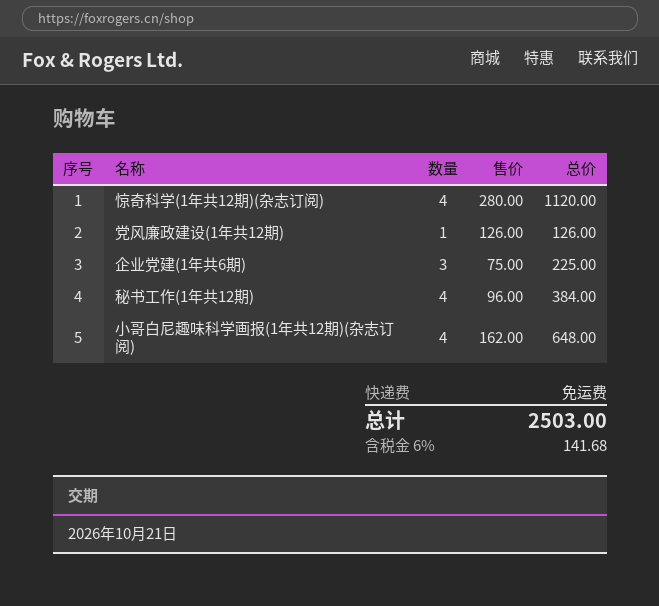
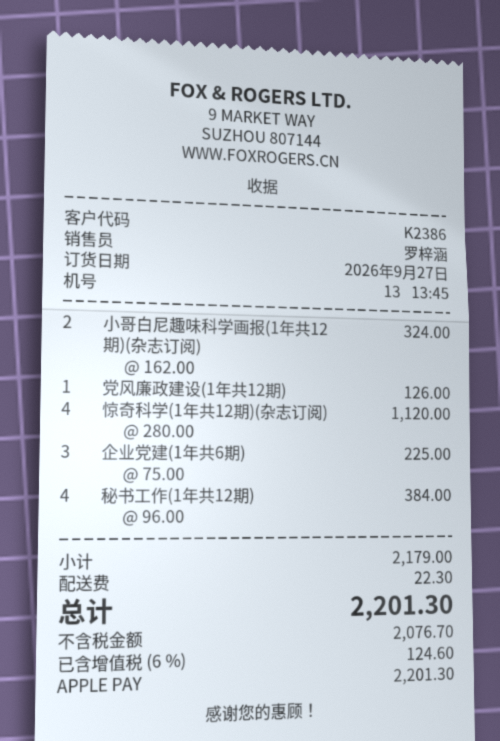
小哥白尼趣味科学画报(1年共12期)(杂志订阅): 4 x 162.00 = 648.00 -> 2 x 162.00 = 324.00
shipping: 0.00 -> 22.30
tax: 6% = 141.68 -> 6% = 124.60
total: 2503.00 -> 2201.30

